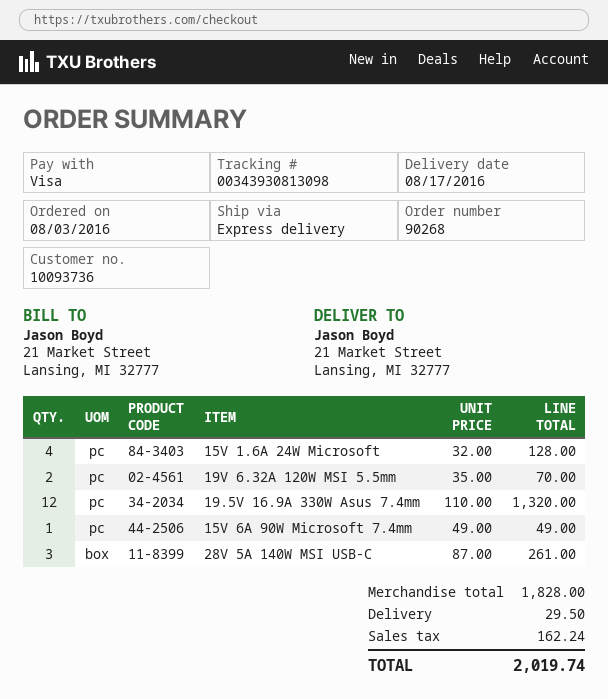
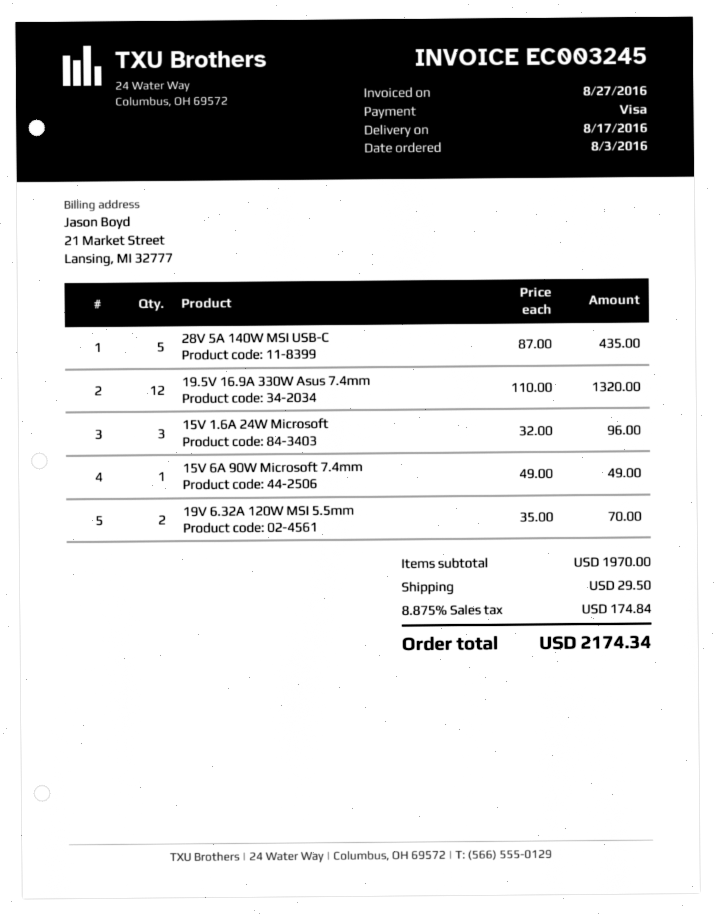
15V 1.6A 24W Microsoft: 4 x 32.00 = 128.00 -> 3 x 32.00 = 96.00
28V 5A 140W MSI USB-C: 3 x 87.00 = 261.00 -> 5 x 87.00 = 435.00
subtotal: 1828.00 -> 1970.00
tax: 162.24 -> 174.84
total: 2019.74 -> 2174.34

